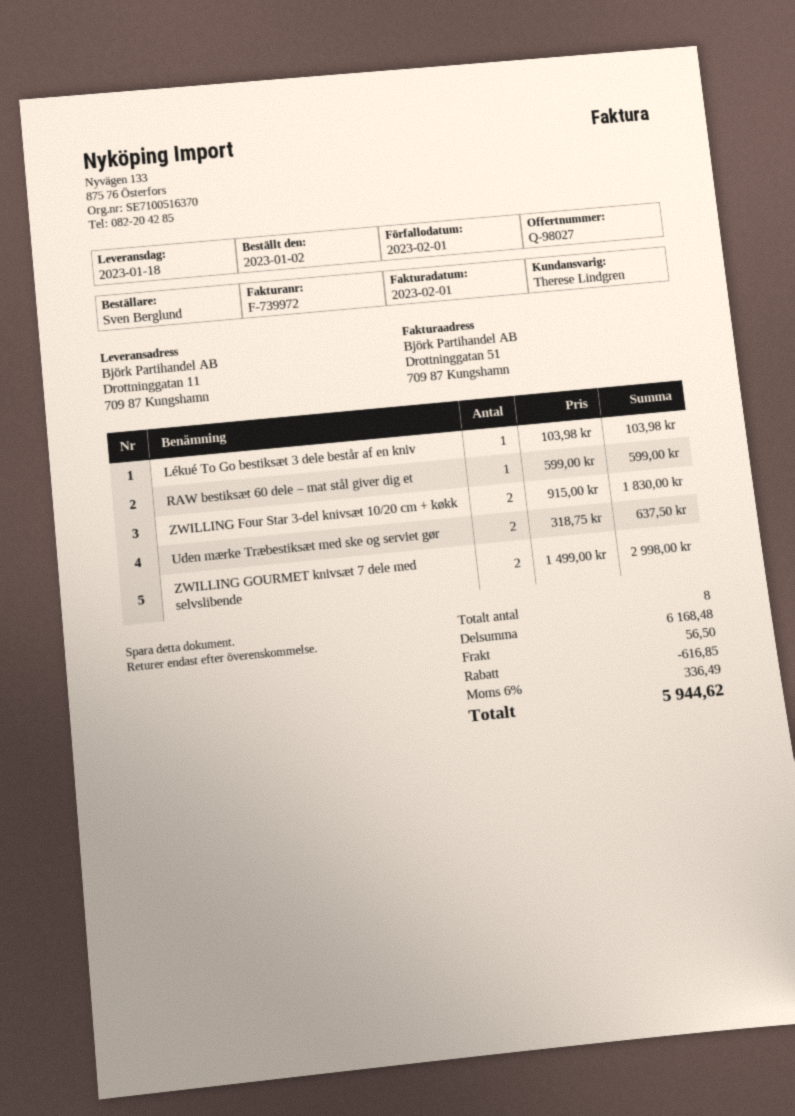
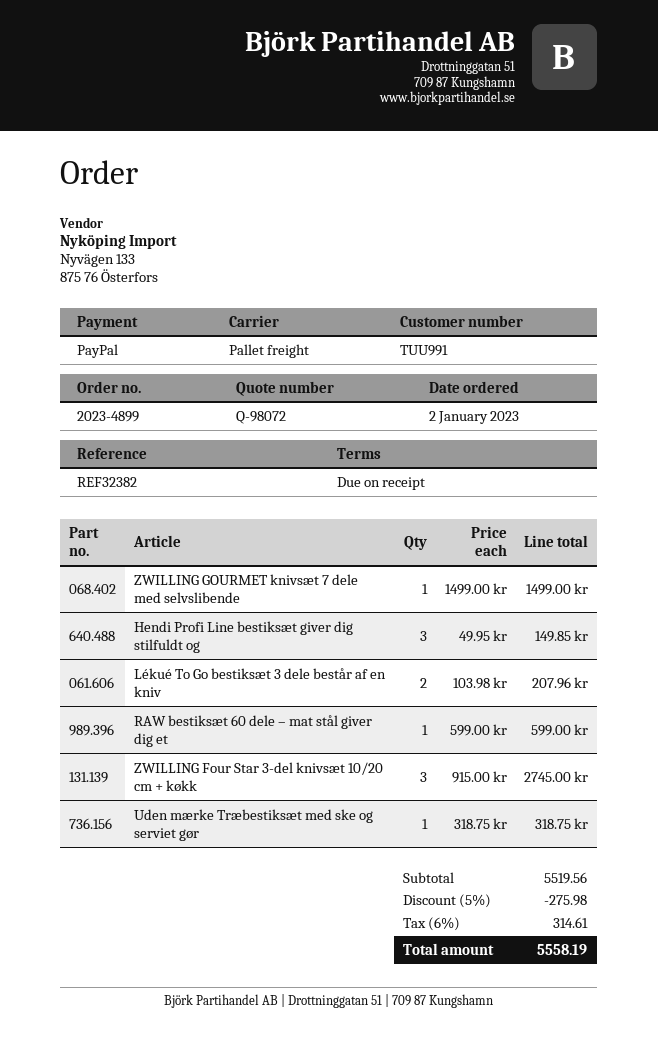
quote number: Q-98027 -> Q-98072
Lékué To Go bestiksæt 3 dele består af en kniv: 1 x 103.98 = 103.98 -> 2 x 103.98 = 207.96
ZWILLING Four Star 3-del knivsæt 10/20 cm + køkk: 2 x 915.00 = 1830.00 -> 3 x 915.00 = 2745.00
Uden mærke Træbestiksæt med ske og serviet gør: 2 x 318.75 = 637.50 -> 1 x 318.75 = 318.75
ZWILLING GOURMET knivsæt 7 dele med selvslibende: 2 x 1499.00 = 2998.00 -> 1 x 1499.00 = 1499.00
Hendi Profi Line bestiksæt giver dig stilfuldt og: none -> 3 x 49.95 = 149.85
subtotal: 6168.48 -> 5519.56
discount: 616.85 -> 275.98
shipping: 56.50 -> none
tax: 6% = 336.49 -> 6% = 314.61
total: 5944.62 -> 5558.19

